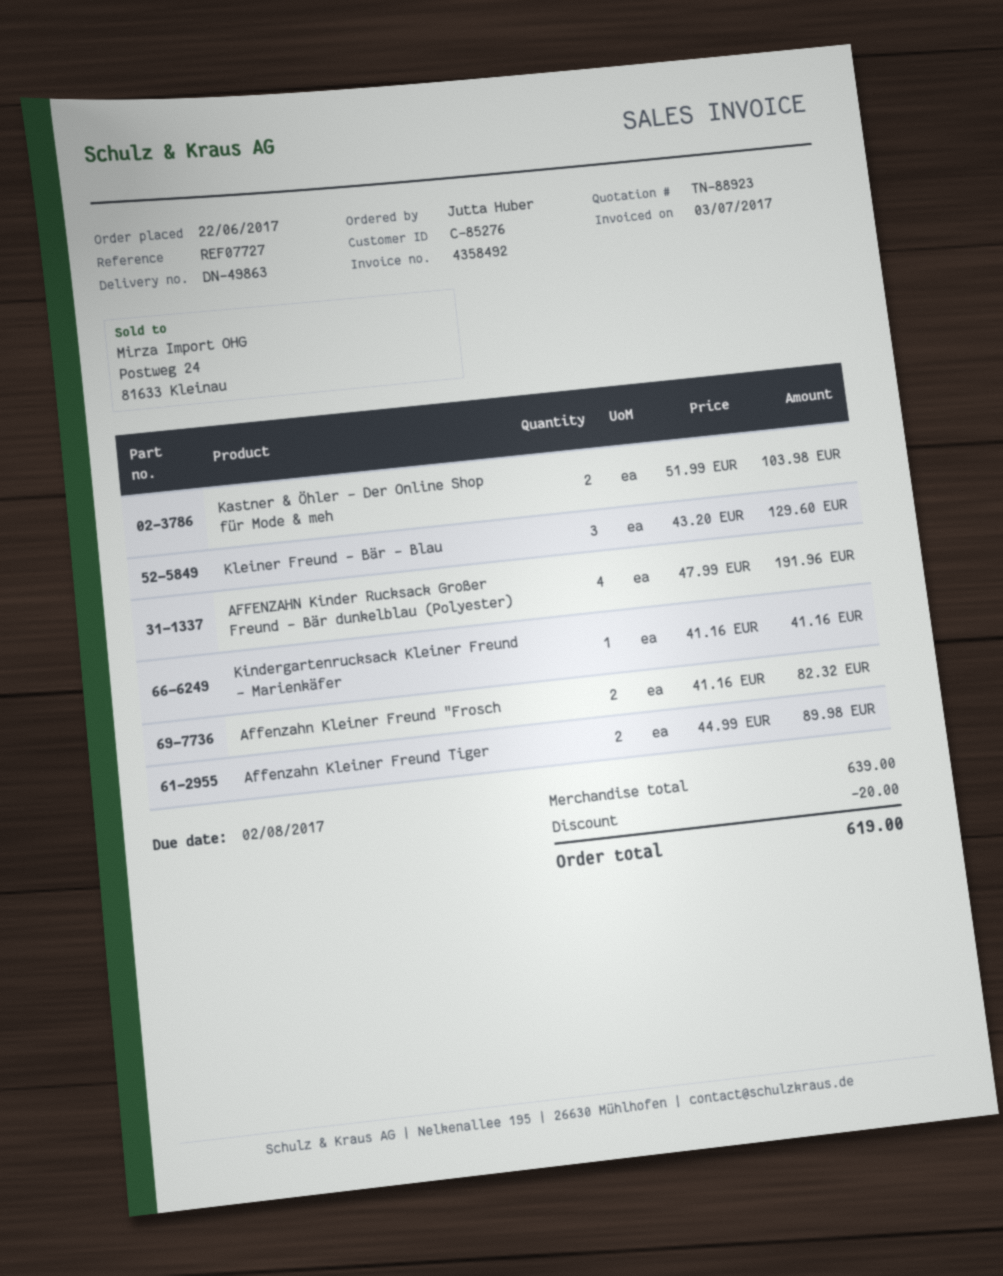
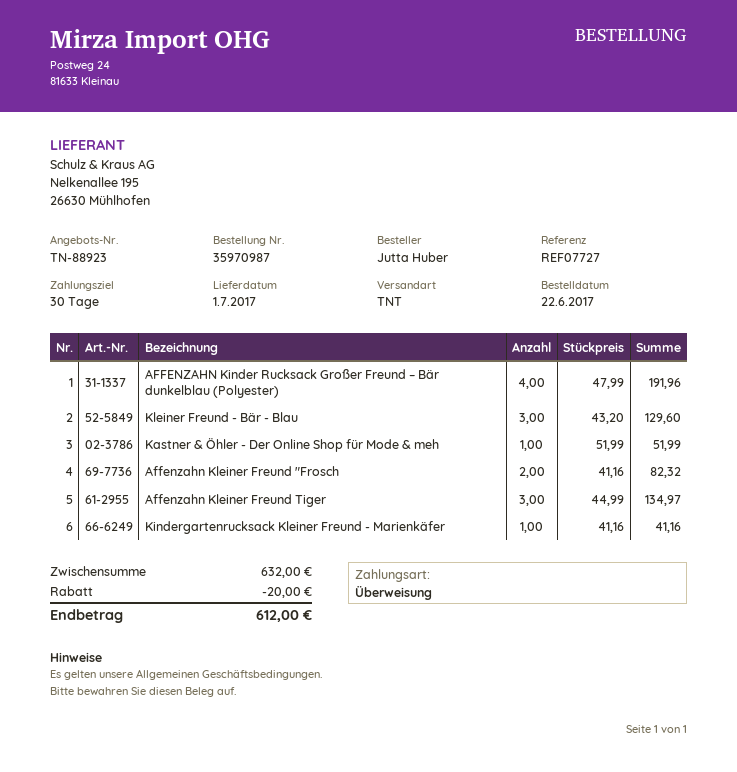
Kastner & Öhler - Der Online Shop für Mode & meh: 2 x 51.99 = 103.98 -> 1 x 51.99 = 51.99
Affenzahn Kleiner Freund Tiger: 2 x 44.99 = 89.98 -> 3 x 44.99 = 134.97
subtotal: 639.00 -> 632.00
total: 619.00 -> 612.00

